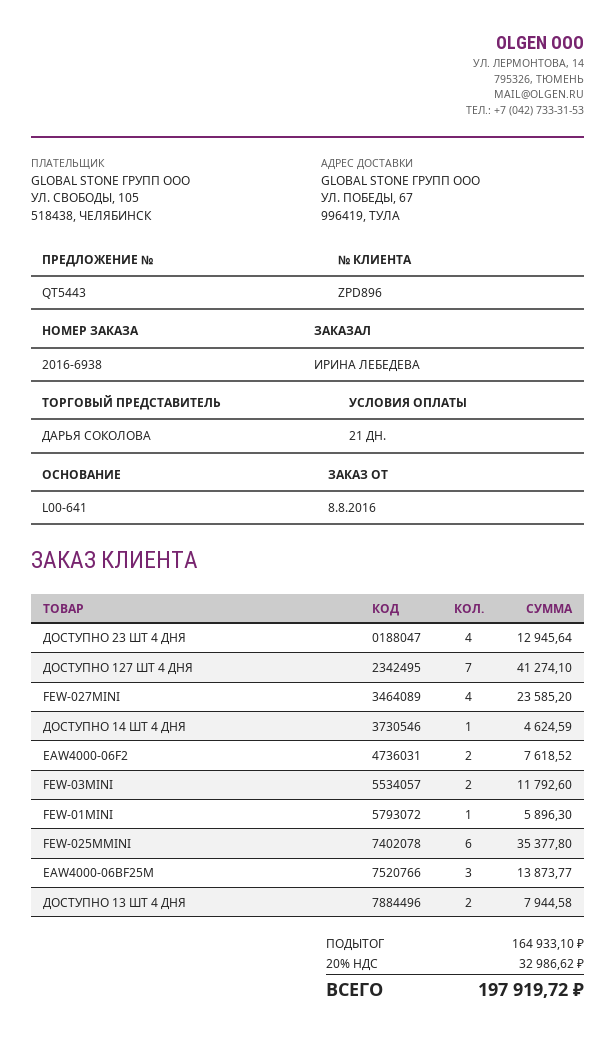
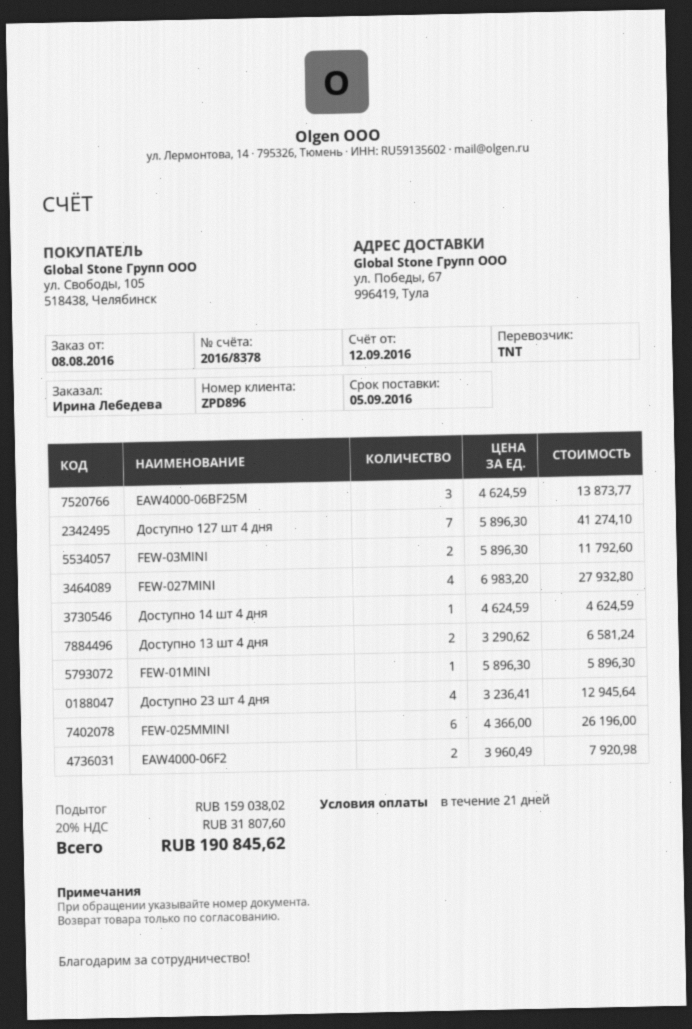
FEW-027MINI: 4 for 23585.20 -> 4 for 27932.80
EAW4000-06F2: 2 for 7618.52 -> 2 for 7920.98
FEW-025MMINI: 6 for 35377.80 -> 6 for 26196.00
ДОСТУПНО 13 ШТ 4 ДНЯ: 2 for 7944.58 -> 2 for 6581.24
subtotal: 164933.10 -> 159038.02
tax: 20% = 32986.62 -> 20% = 31807.60
total: 197919.72 -> 190845.62

